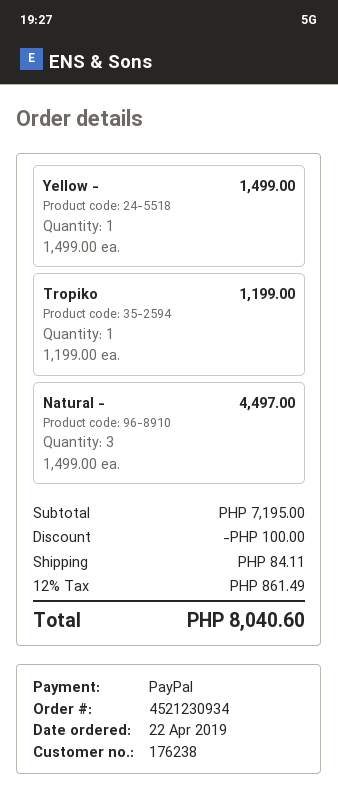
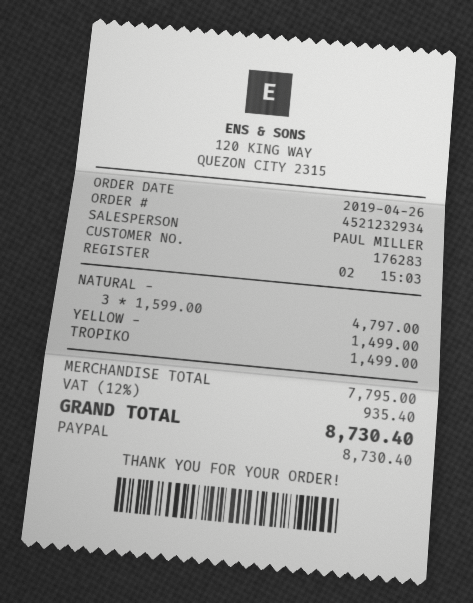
order number: 4521230934 -> 4521232934
order date: 2019-04-22 -> 2019-04-26
customer number: 176238 -> 176283
Tropiko: 1 x 1199.00 = 1199.00 -> 1 x 1499.00 = 1499.00
Natural -: 3 x 1499.00 = 4497.00 -> 3 x 1599.00 = 4797.00
subtotal: 7195.00 -> 7795.00
discount: 100.00 -> none
shipping: 84.11 -> none
tax: 12% = 861.49 -> 12% = 935.40
total: 8040.60 -> 8730.40

